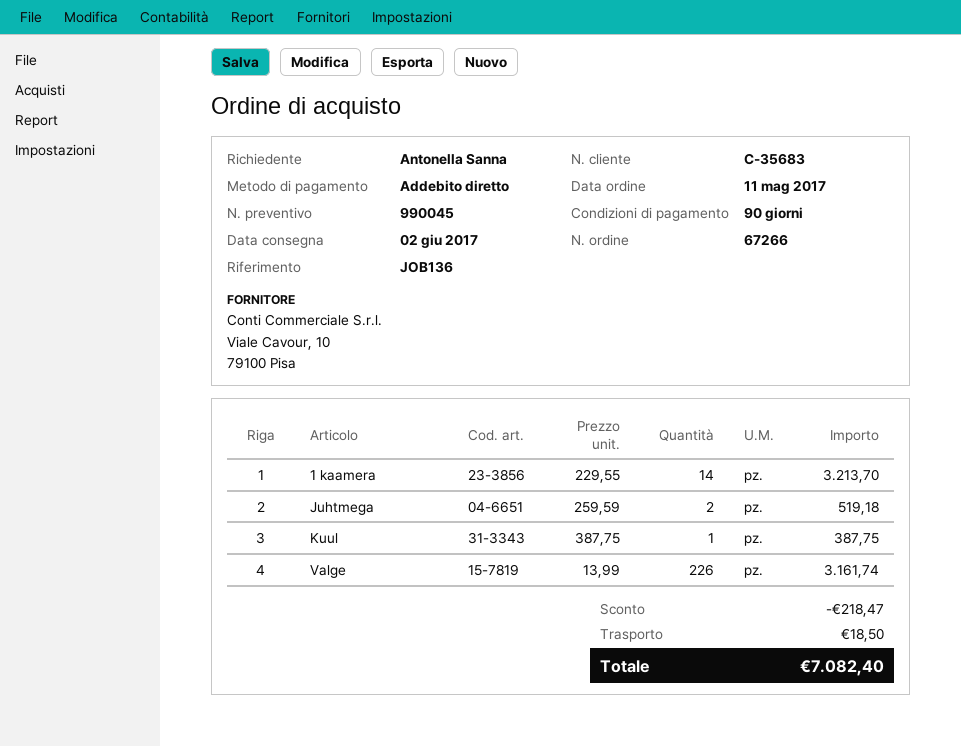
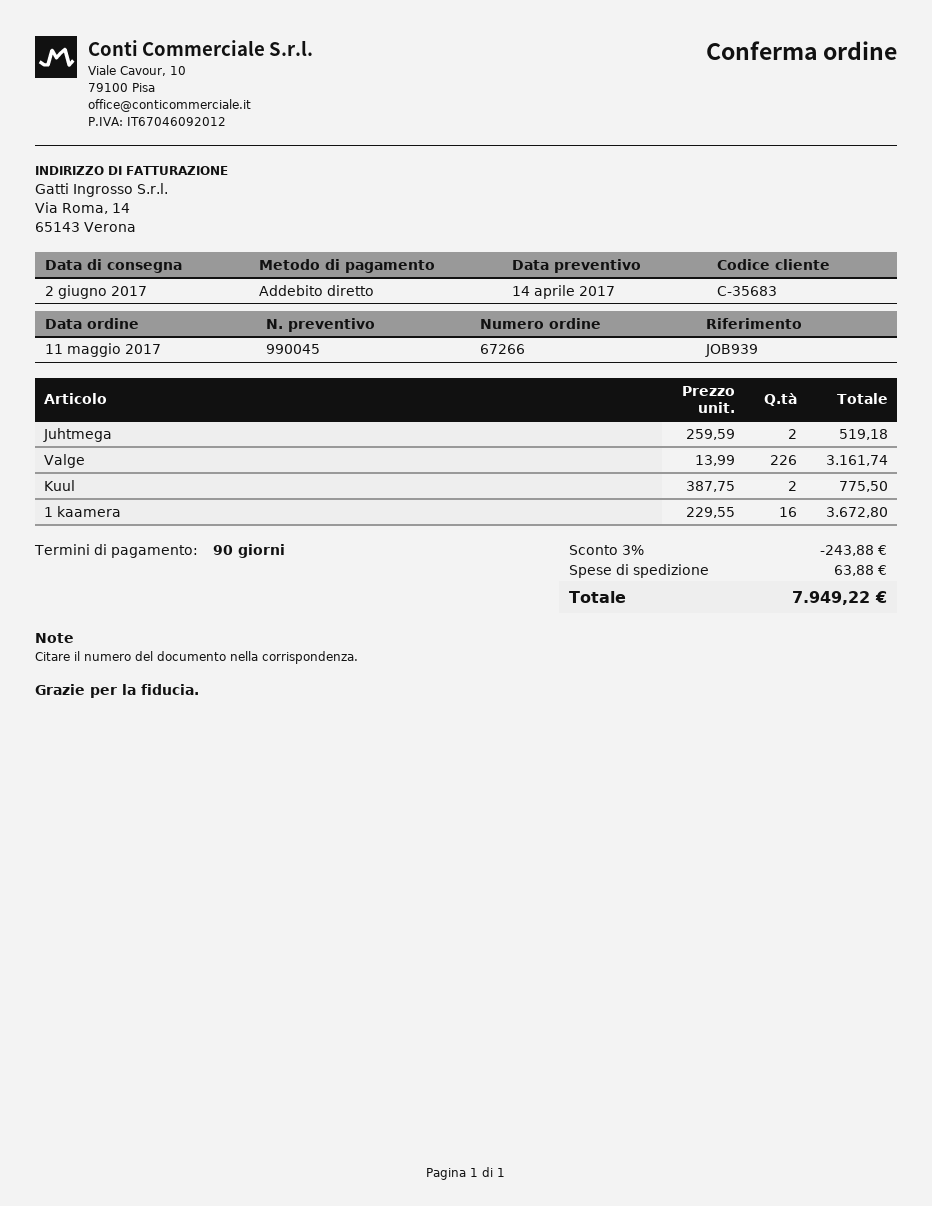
reference: JOB136 -> JOB939
1 kaamera: 14 x 229.55 = 3213.70 -> 16 x 229.55 = 3672.80
Kuul: 1 x 387.75 = 387.75 -> 2 x 387.75 = 775.50
discount: 218.47 -> 243.88
shipping: 18.50 -> 63.88
total: 7082.40 -> 7949.22

